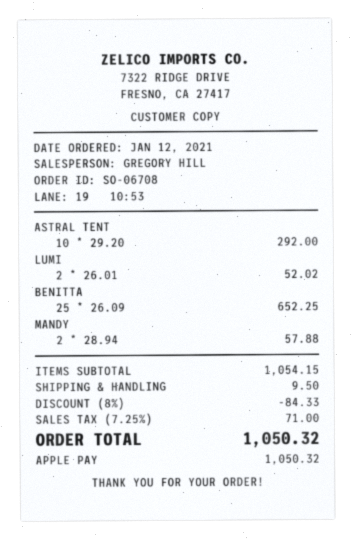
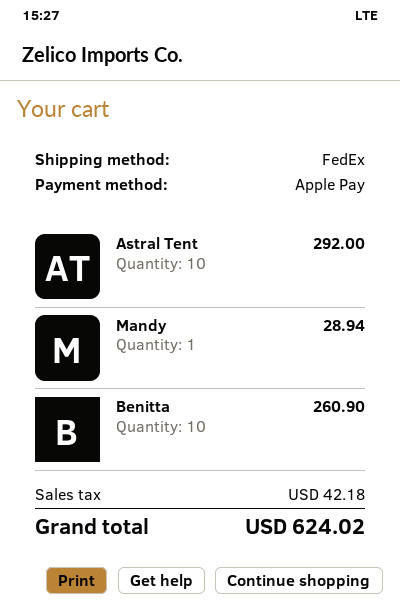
LUMI: 2 for 52.02 -> none
BENITTA: 25 for 652.25 -> 10 for 260.90
MANDY: 2 for 57.88 -> 1 for 28.94
discount: 8% = 84.33 -> none
shipping: 9.50 -> none
tax: 71.00 -> 42.18
total: 1050.32 -> 624.02

